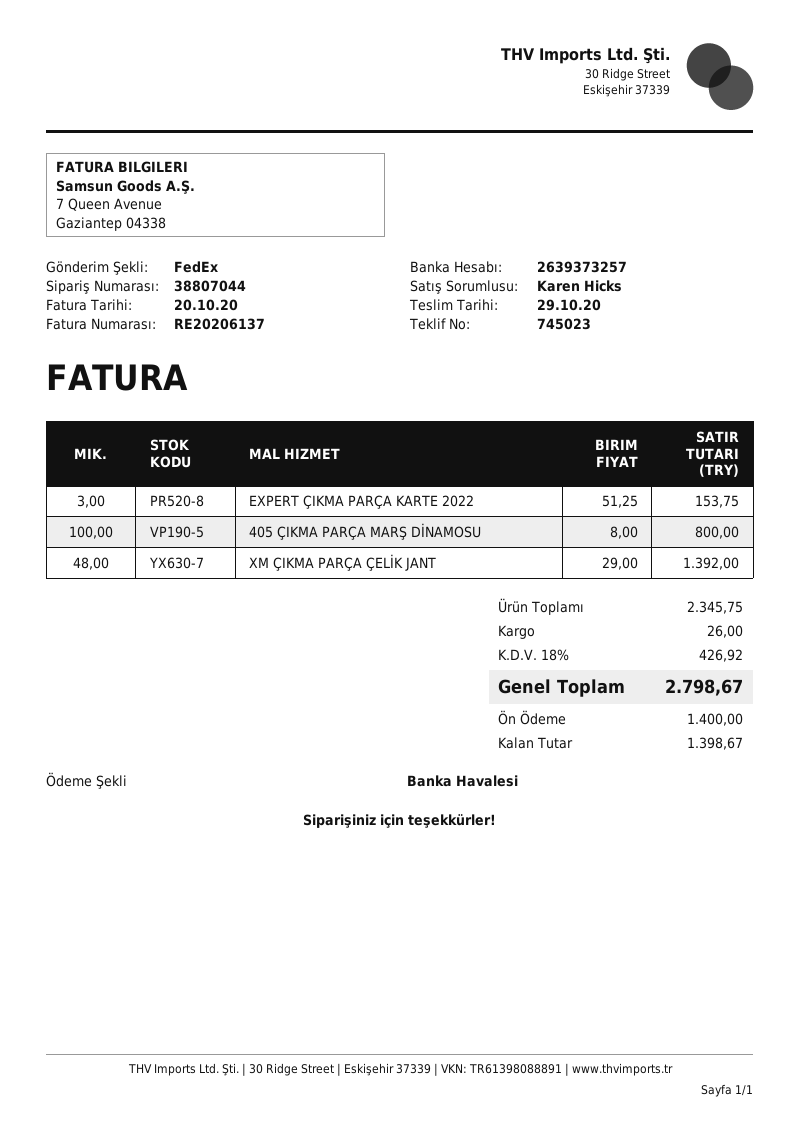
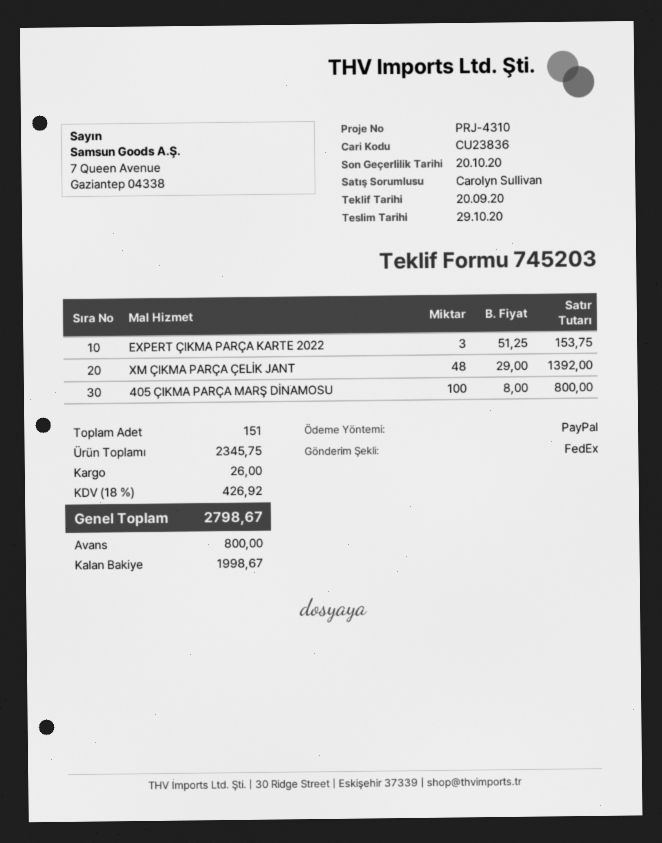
quote number: 745023 -> 745203
sales rep: Karen Hicks -> Carolyn Sullivan
payment method: bank transfer -> PayPal
deposit: 1400.00 -> 800.00
balance: 1398.67 -> 1998.67

